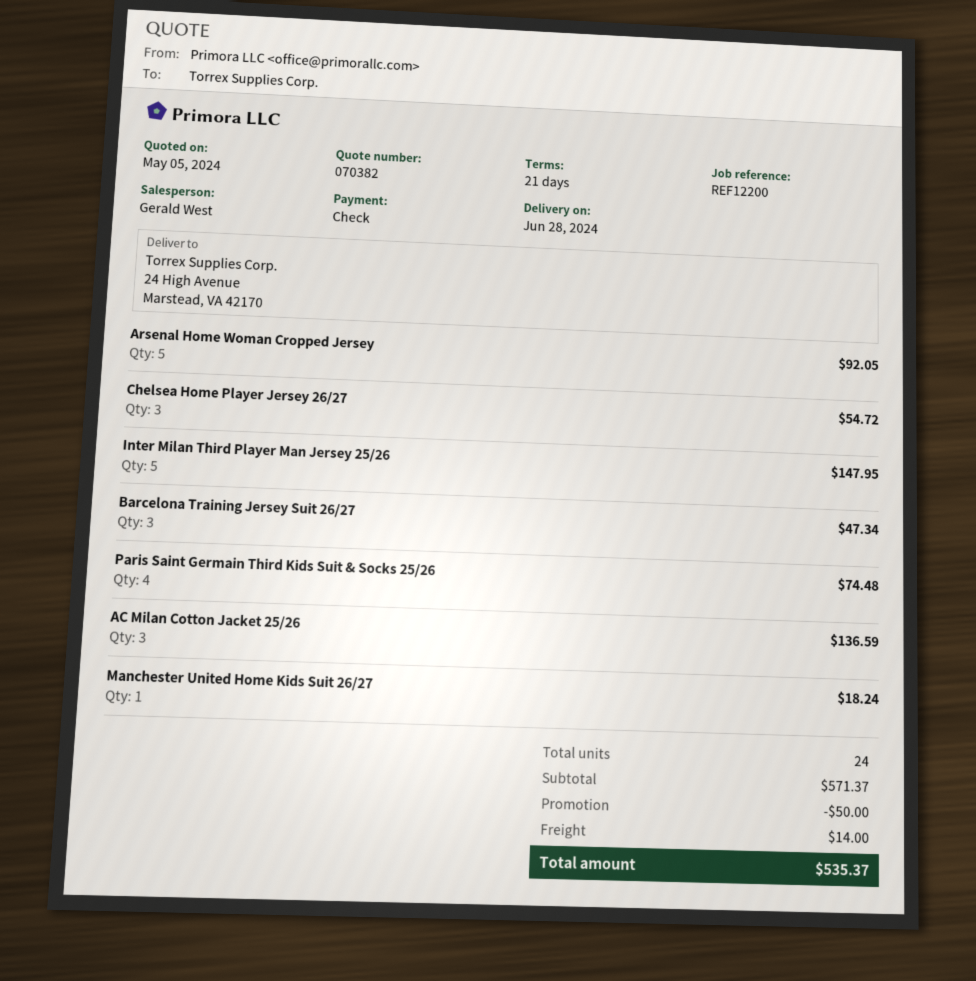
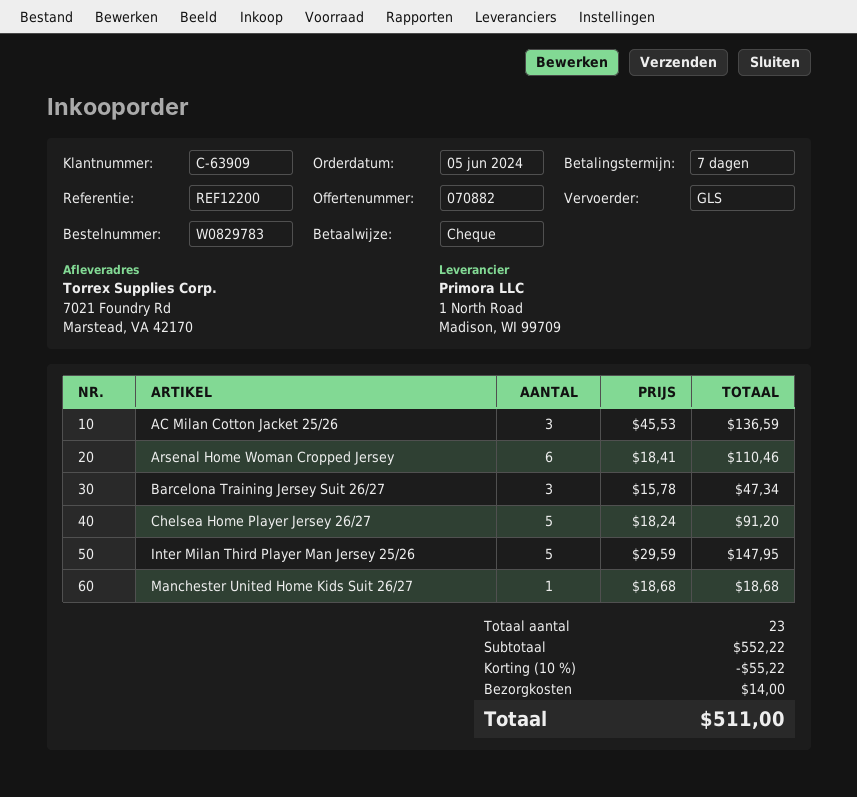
quote number: 070382 -> 070882
payment terms: 21 days -> 7 days
ship to: 24 High Avenue, Marstead, VA 42170 -> 7021 Foundry Rd, Marstead, VA 42170
Arsenal Home Woman Cropped Jersey: 5 for 92.05 -> 6 for 110.46
Chelsea Home Player Jersey 26/27: 3 for 54.72 -> 5 for 91.20
Paris Saint Germain Third Kids Suit & Socks 25/26: 4 for 74.48 -> none
Manchester United Home Kids Suit 26/27: 1 for 18.24 -> 1 for 18.68
total quantity: 24 -> 23
subtotal: 571.37 -> 552.22
discount: 50.00 -> 55.22
total: 535.37 -> 511.00

